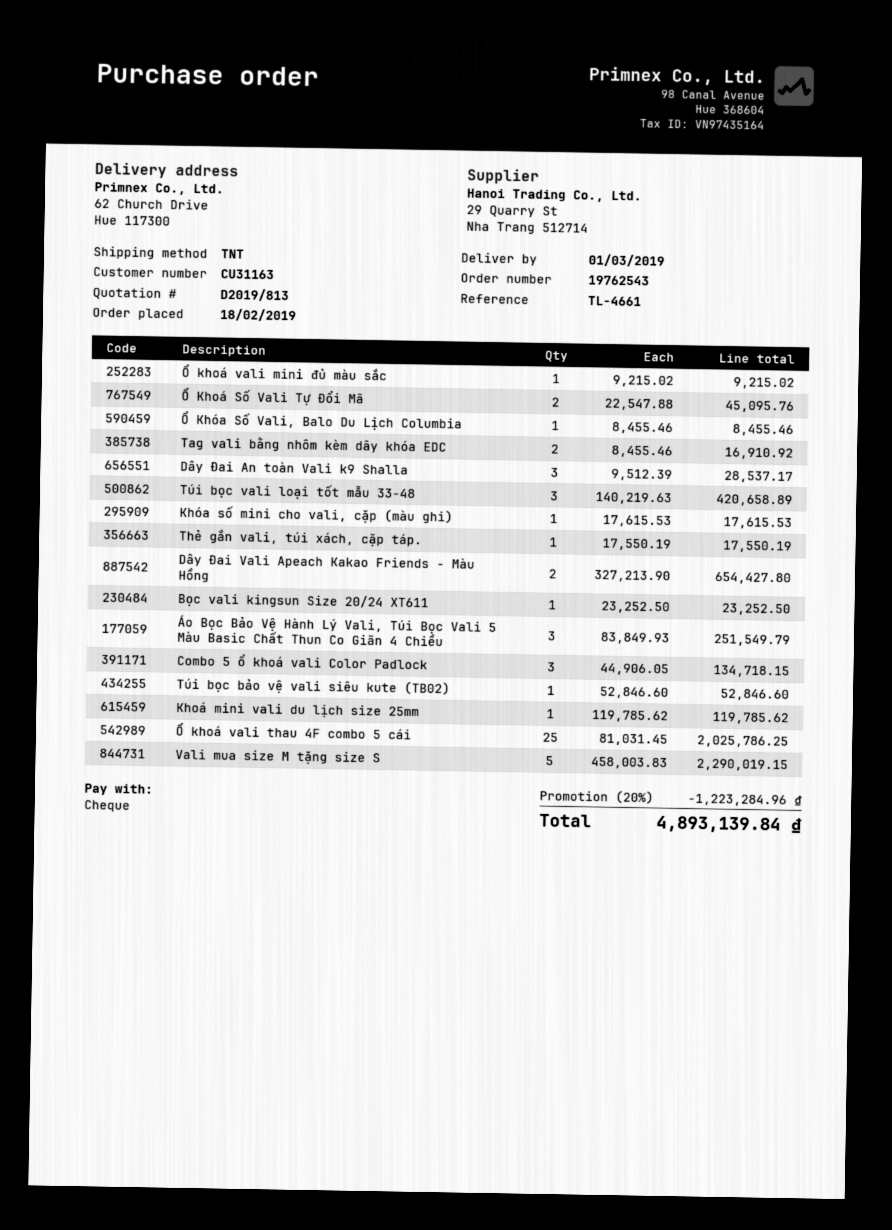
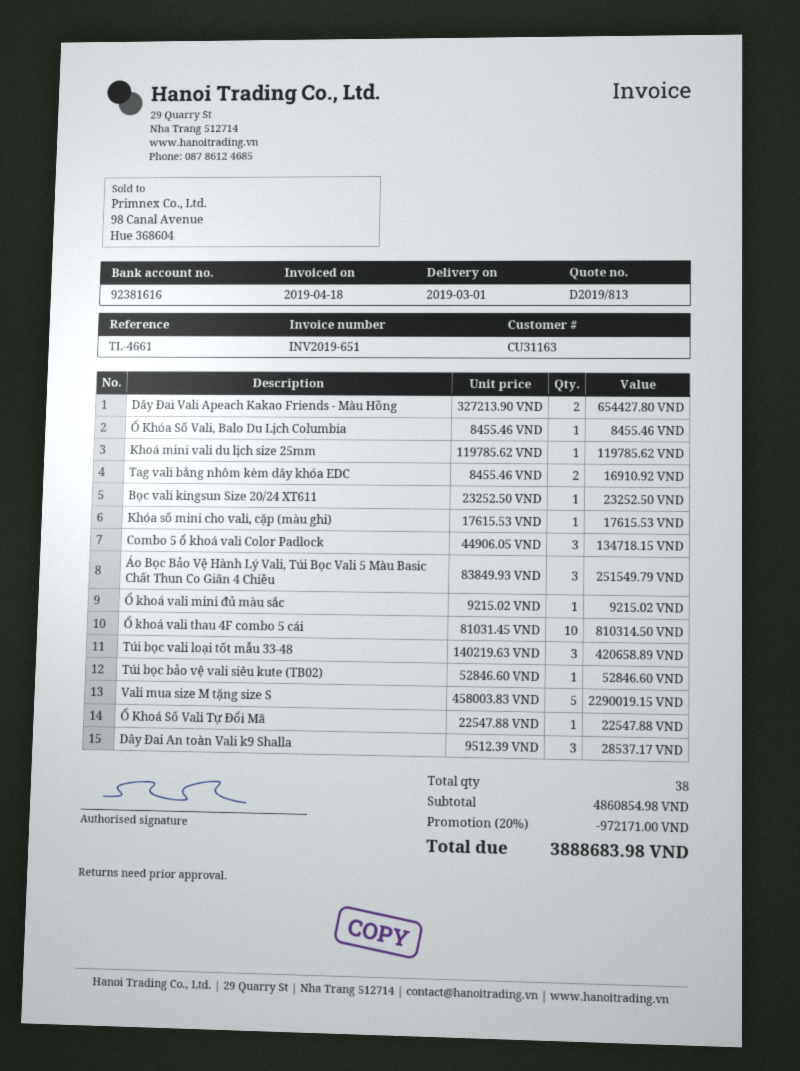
Ổ Khoá Số Vali Tự Đổi Mã: 2 x 22547.88 = 45095.76 -> 1 x 22547.88 = 22547.88
Thẻ gắn vali, túi xách, cặp táp.: 1 x 17550.19 = 17550.19 -> none
Ổ khoá vali thau 4F combo 5 cái: 25 x 81031.45 = 2025786.25 -> 10 x 81031.45 = 810314.50
discount: 20% = 1223284.96 -> 20% = 972171.00
total: 4893139.84 -> 3888683.98

